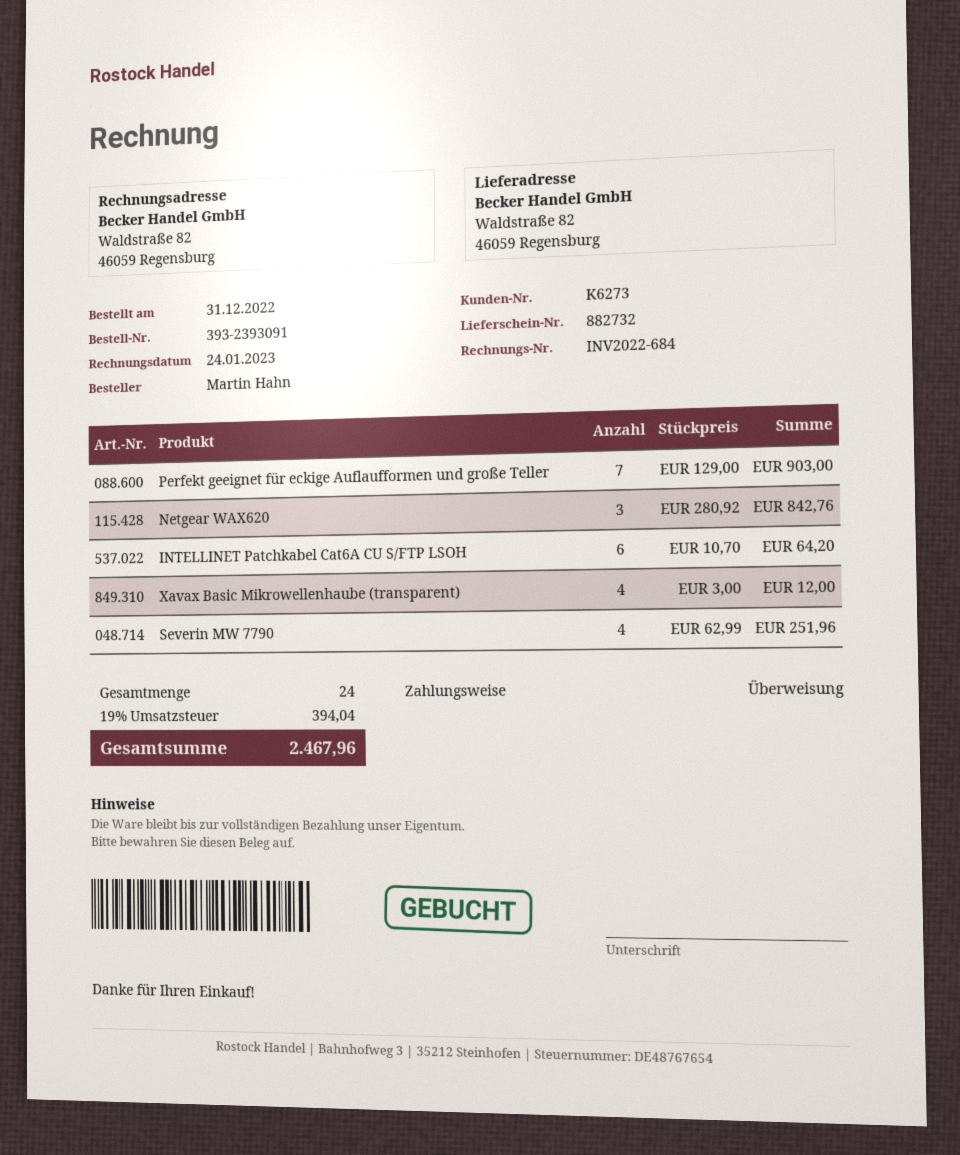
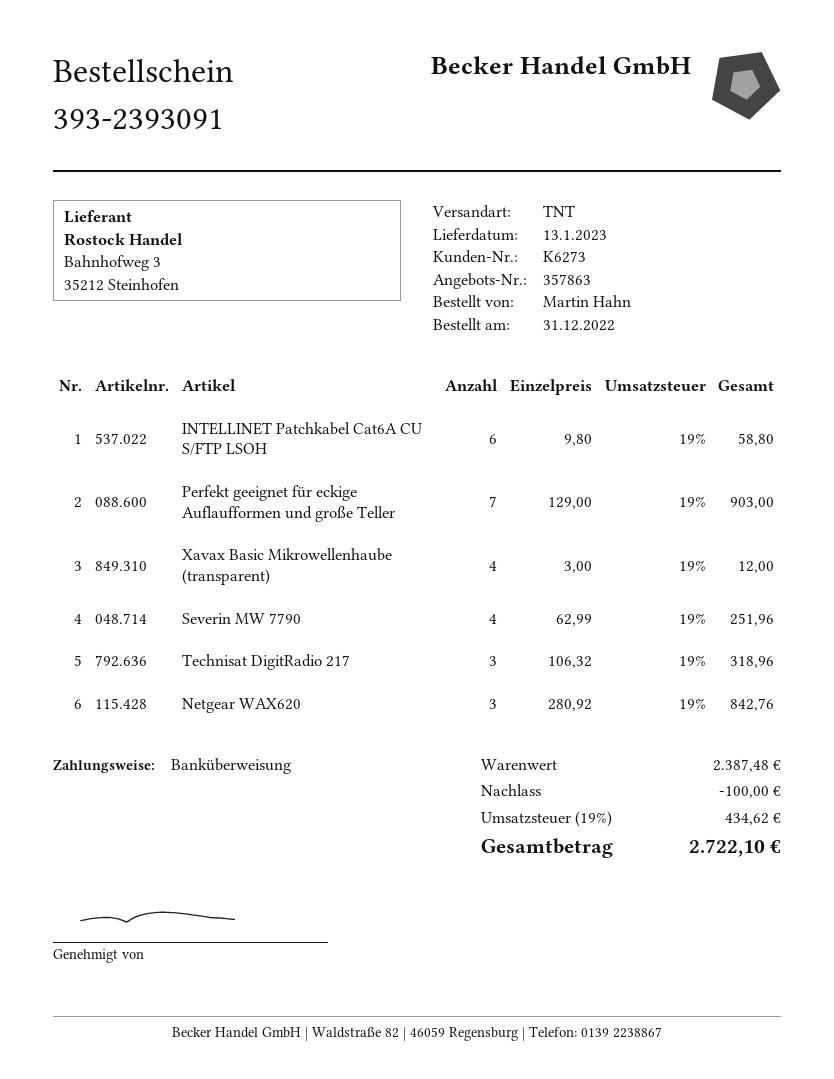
INTELLINET Patchkabel Cat6A CU S/FTP LSOH: 6 x 10.70 = 64.20 -> 6 x 9.80 = 58.80
Technisat DigitRadio 217: none -> 3 x 106.32 = 318.96
discount: none -> 100.00
tax: 19% = 394.04 -> 19% = 434.62
total: 2467.96 -> 2722.10

